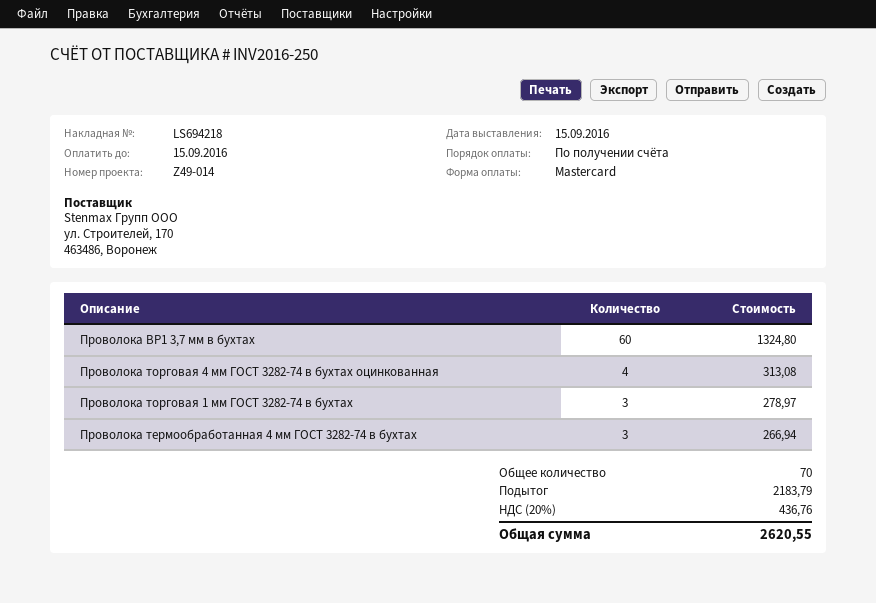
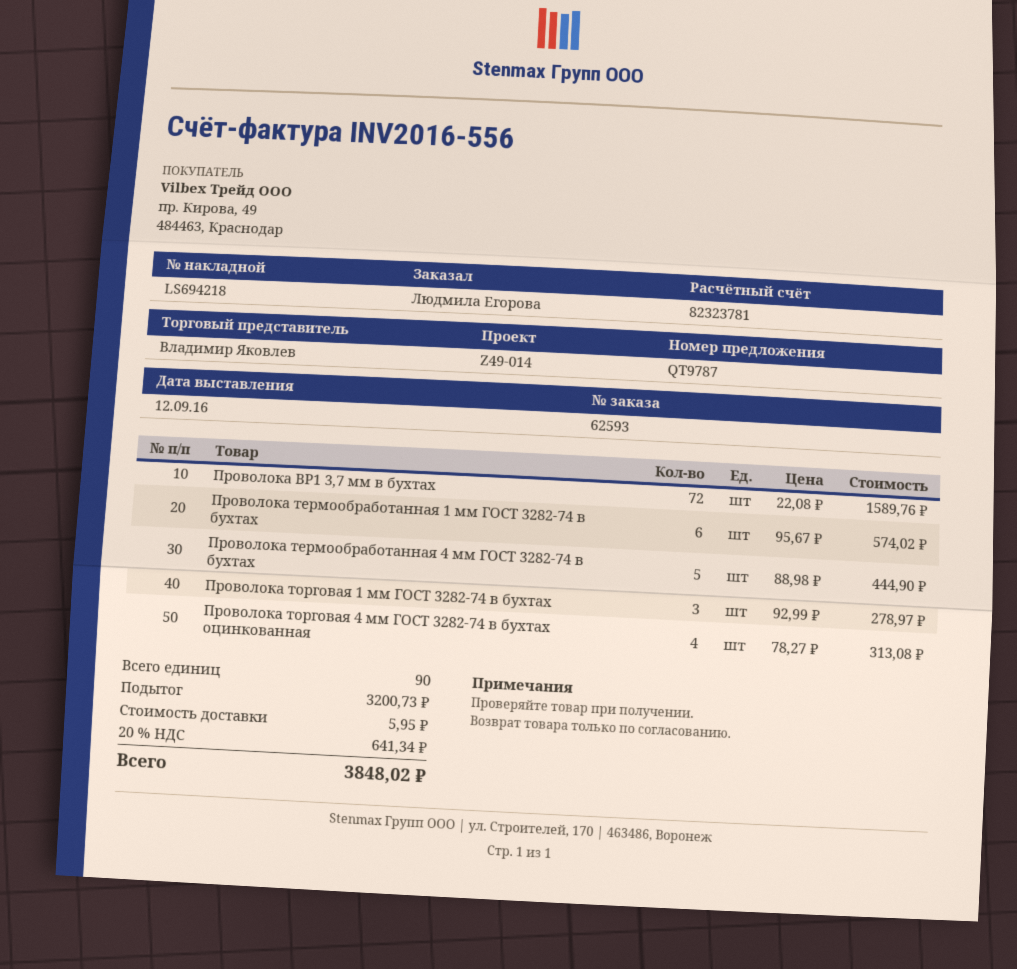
invoice number: INV2016-250 -> INV2016-556
invoice date: 2016-09-15 -> 2016-09-12
Проволока ВР1 3,7 мм в бухтах: 60 for 1324.80 -> 72 for 1589.76
Проволока термообработанная 4 мм ГОСТ 3282-74 в бухтах: 3 for 266.94 -> 5 for 444.90
Проволока термообработанная 1 мм ГОСТ 3282-74 в бухтах: none -> 6 for 574.02
total quantity: 70 -> 90
subtotal: 2183.79 -> 3200.73
shipping: none -> 5.95
tax: 20% = 436.76 -> 20% = 641.34
total: 2620.55 -> 3848.02

